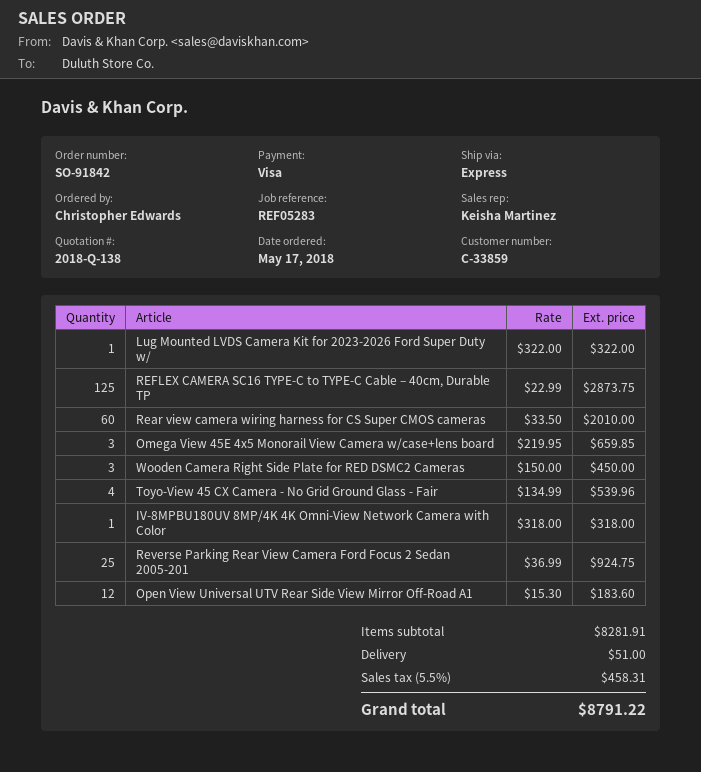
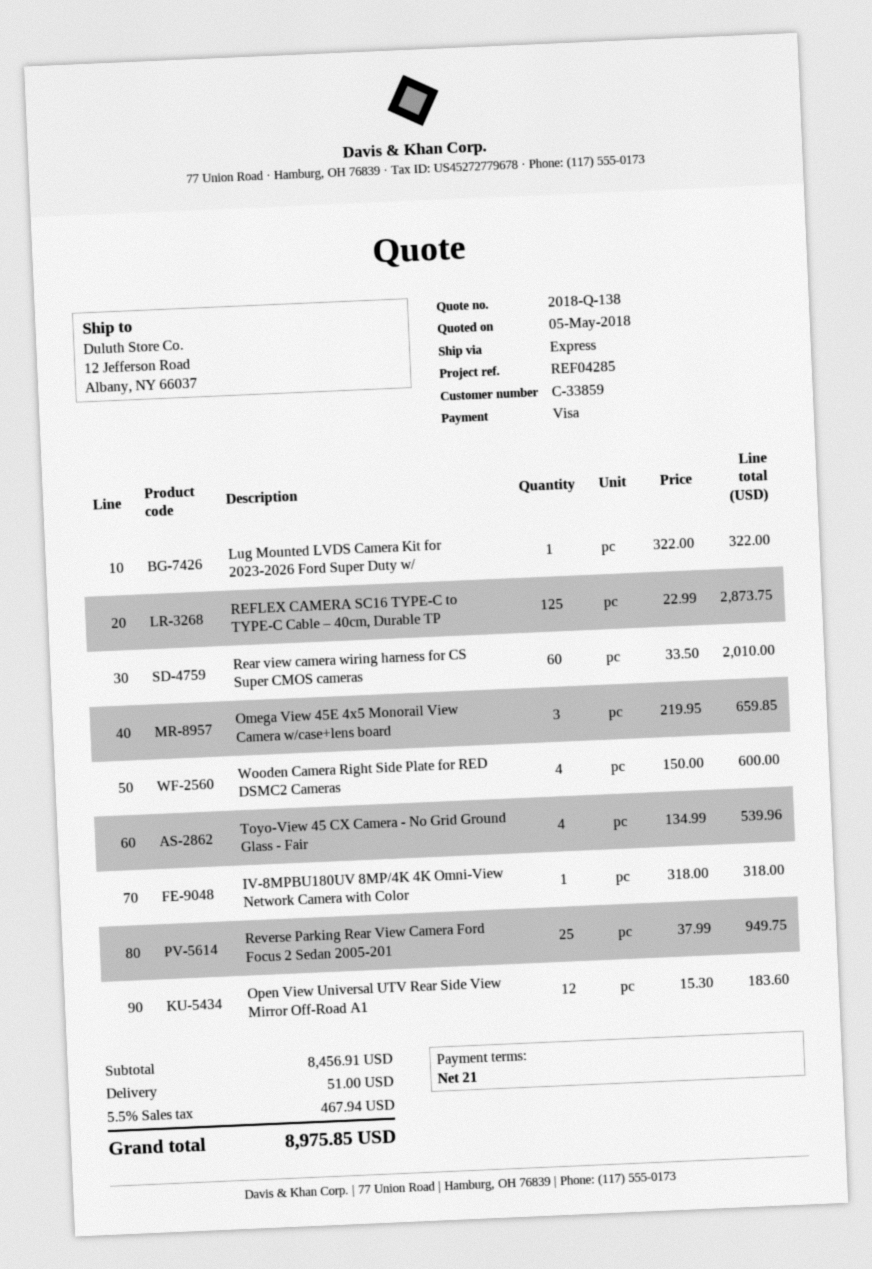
reference: REF05283 -> REF04285
Wooden Camera Right Side Plate for RED DSMC2 Cameras: 3 x 150.00 = 450.00 -> 4 x 150.00 = 600.00
Reverse Parking Rear View Camera Ford Focus 2 Sedan 2005-201: 25 x 36.99 = 924.75 -> 25 x 37.99 = 949.75
subtotal: 8281.91 -> 8456.91
tax: 5.5% = 458.31 -> 5.5% = 467.94
total: 8791.22 -> 8975.85

